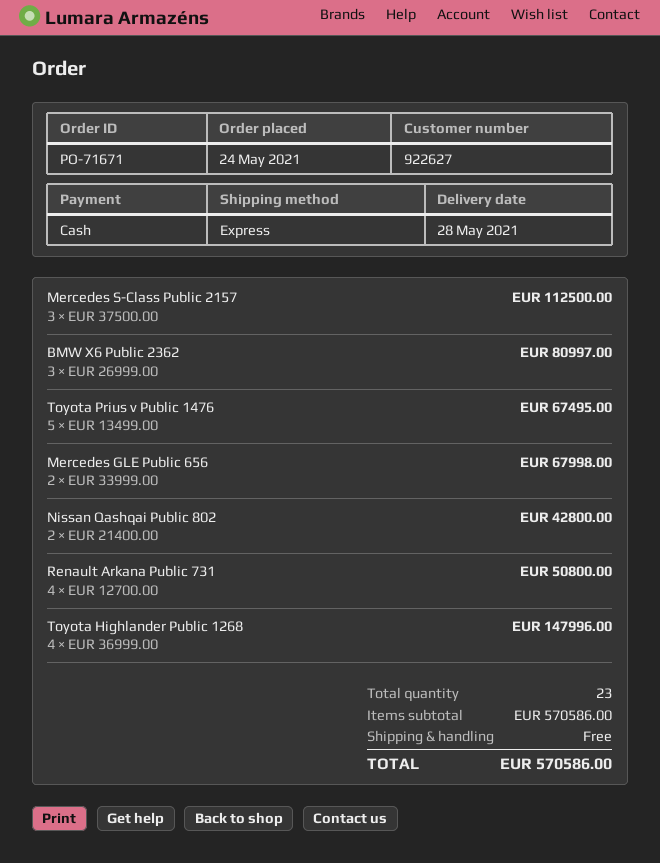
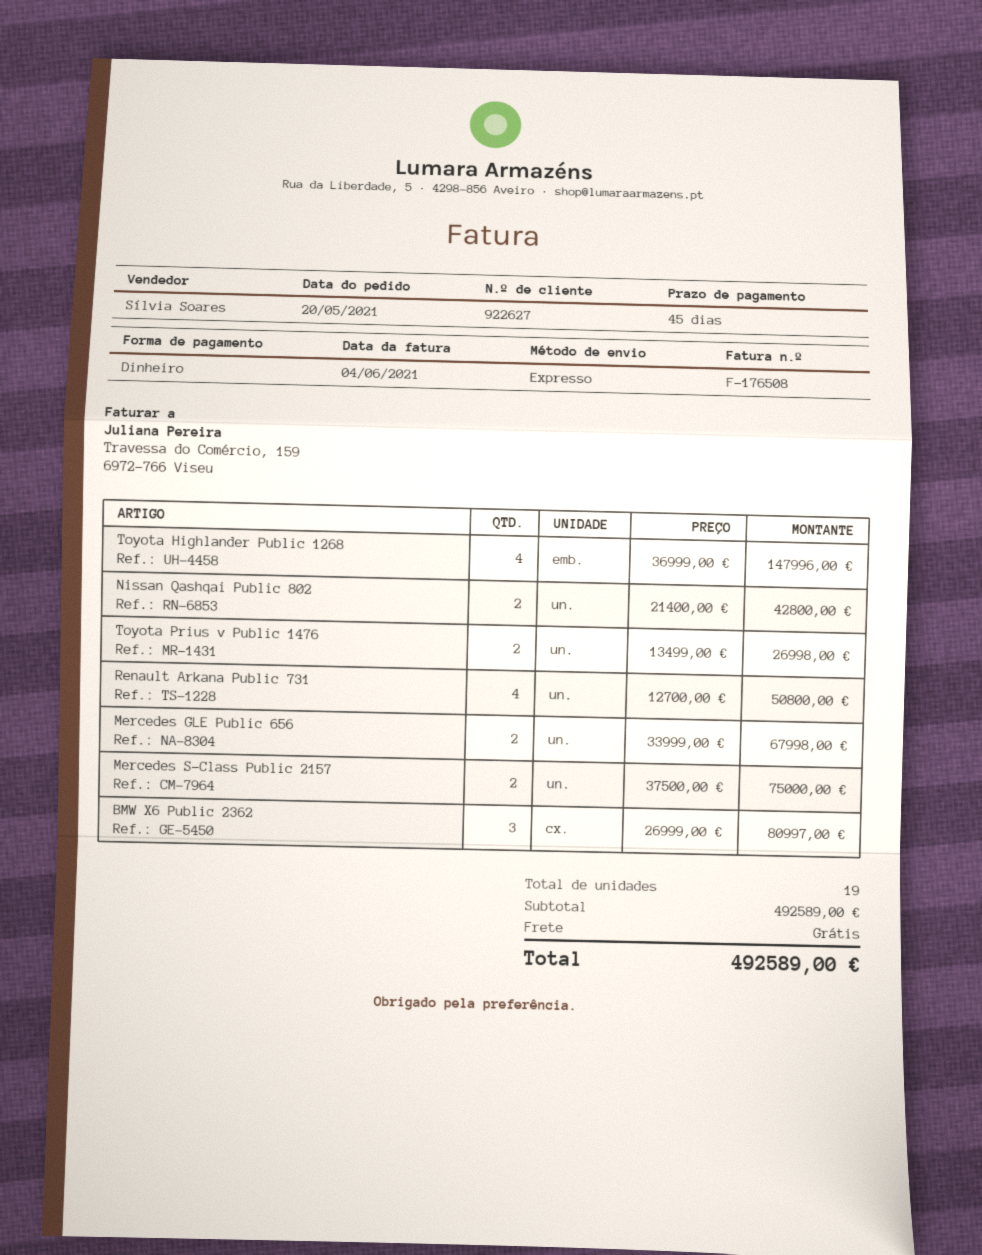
order date: 2021-05-24 -> 2021-05-20
Mercedes S-Class Public 2157: 3 x 37500.00 = 112500.00 -> 2 x 37500.00 = 75000.00
Toyota Prius v Public 1476: 5 x 13499.00 = 67495.00 -> 2 x 13499.00 = 26998.00
total quantity: 23 -> 19
subtotal: 570586.00 -> 492589.00
total: 570586.00 -> 492589.00

